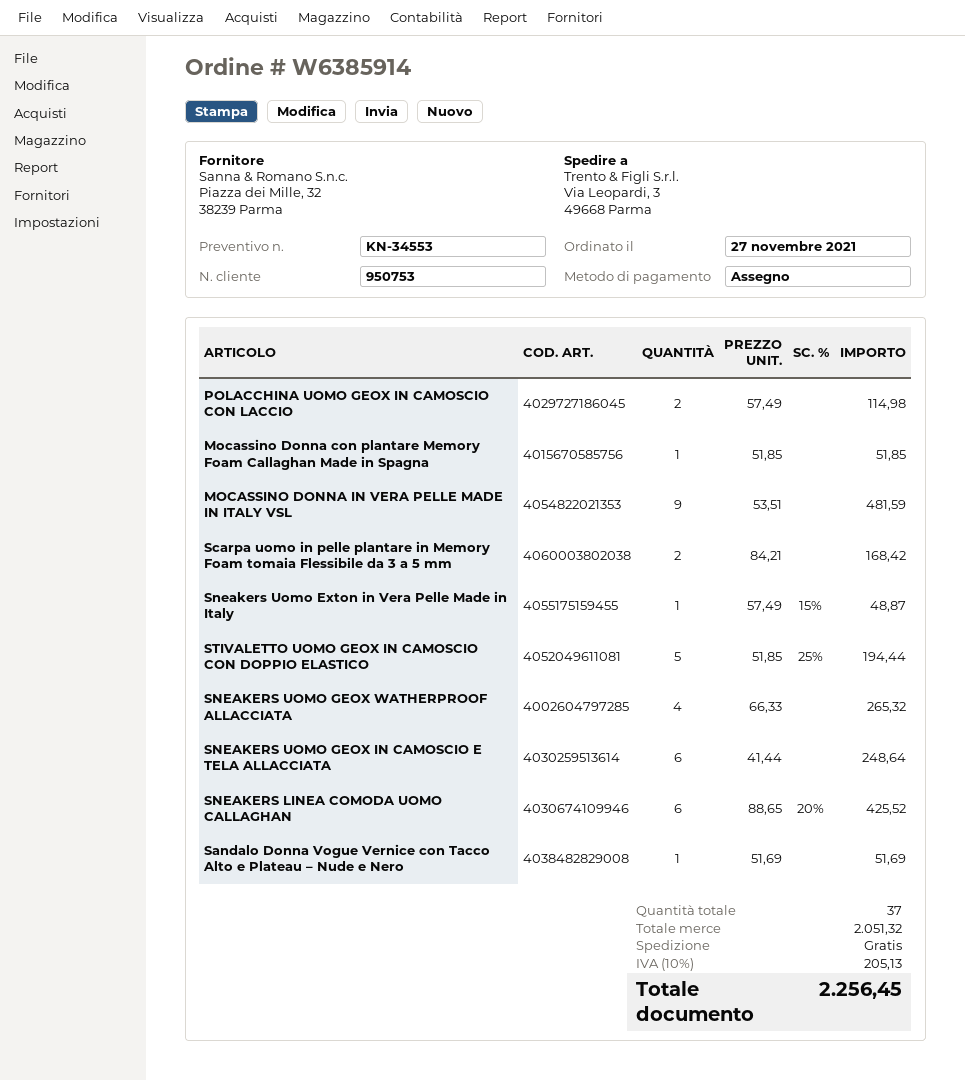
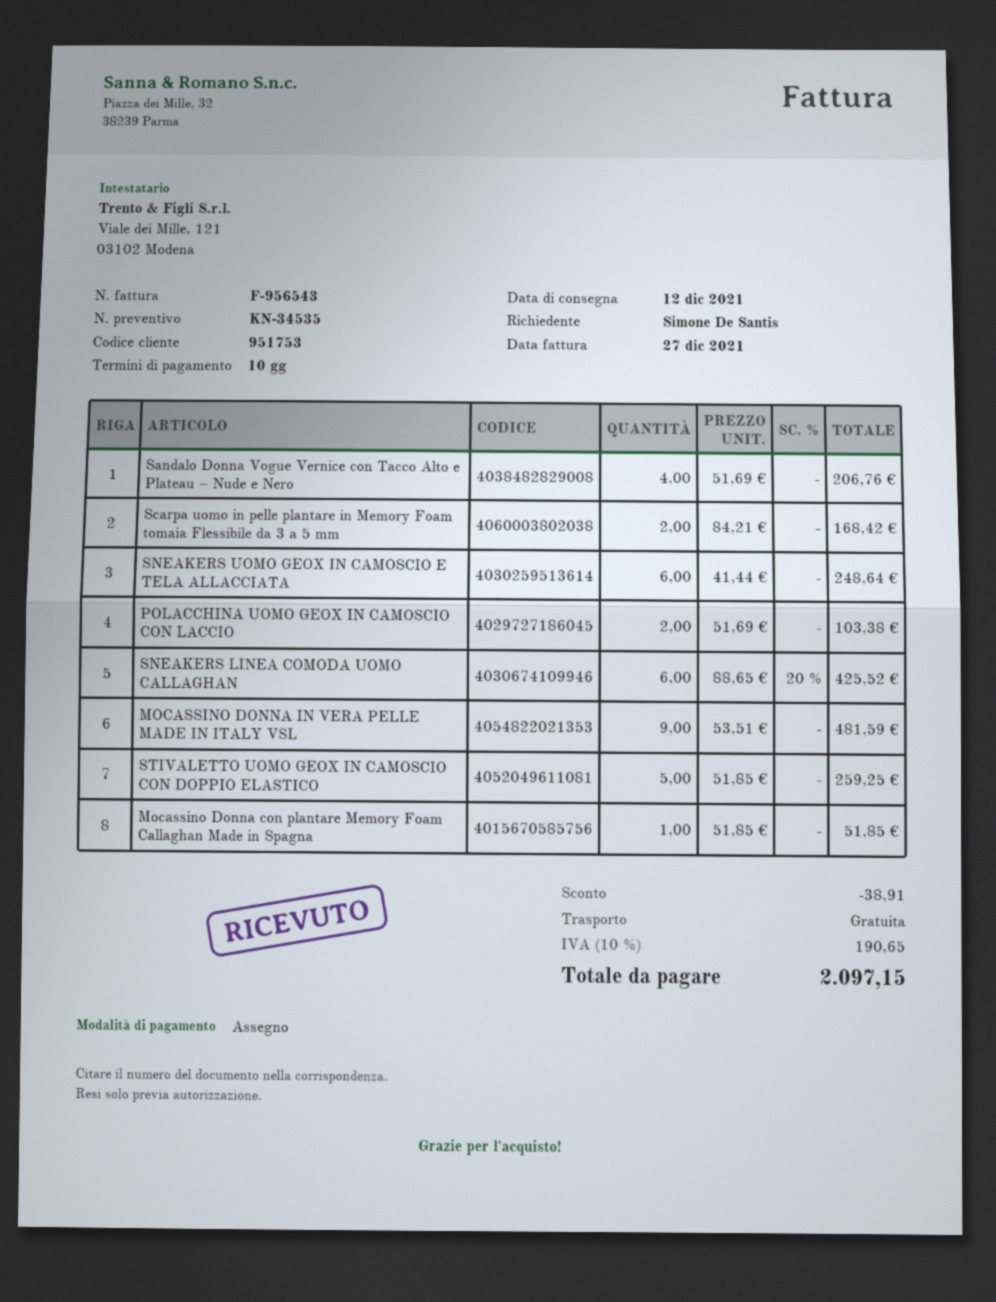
quote number: KN-34553 -> KN-34535
customer number: 950753 -> 951753
POLACCHINA UOMO GEOX IN CAMOSCIO CON LACCIO: 2 x 57.49 = 114.98 -> 2 x 51.69 = 103.38
Sneakers Uomo Exton in Vera Pelle Made in Italy: 1 x 57.49 - 15% = 48.87 -> none
STIVALETTO UOMO GEOX IN CAMOSCIO CON DOPPIO ELASTICO: 5 x 51.85 - 25% = 194.44 -> 5 x 51.85 = 259.25
SNEAKERS UOMO GEOX WATHERPROOF ALLACCIATA: 4 x 66.33 = 265.32 -> none
Sandalo Donna Vogue Vernice con Tacco Alto e Plateau – Nude e Nero: 1 x 51.69 = 51.69 -> 4 x 51.69 = 206.76
discount: none -> 38.91
tax: 10% = 205.13 -> 10% = 190.65
total: 2256.45 -> 2097.15

